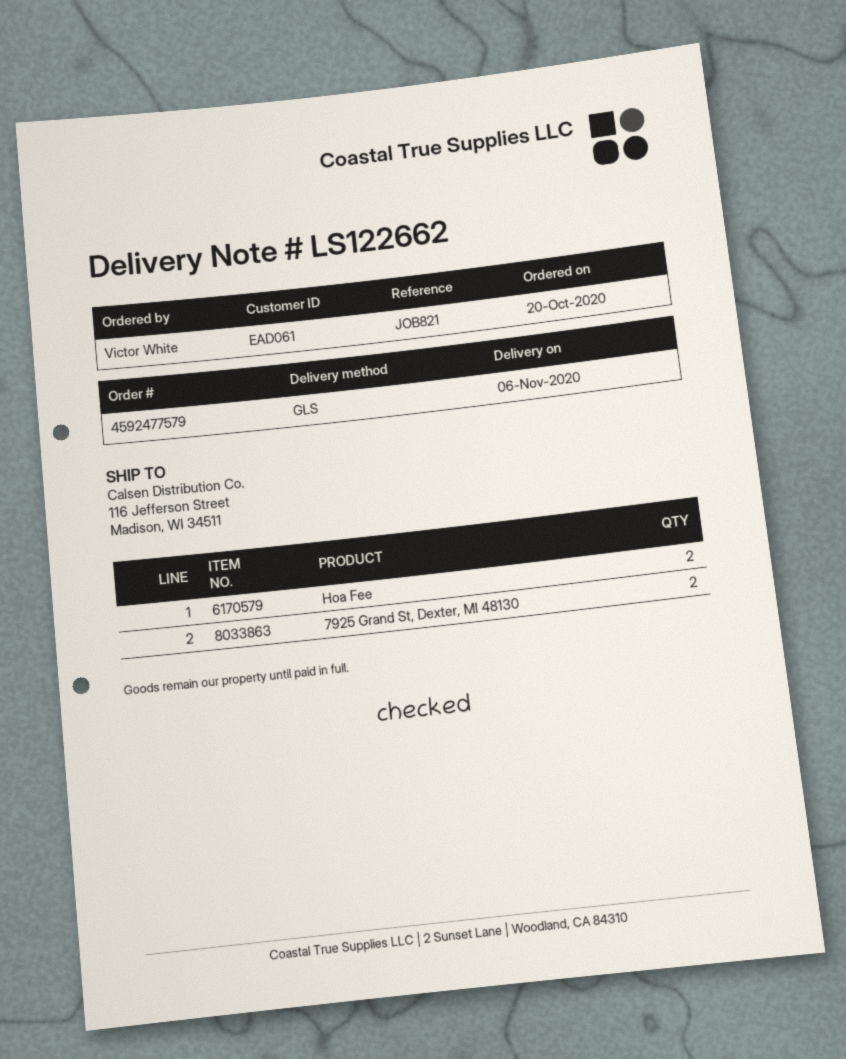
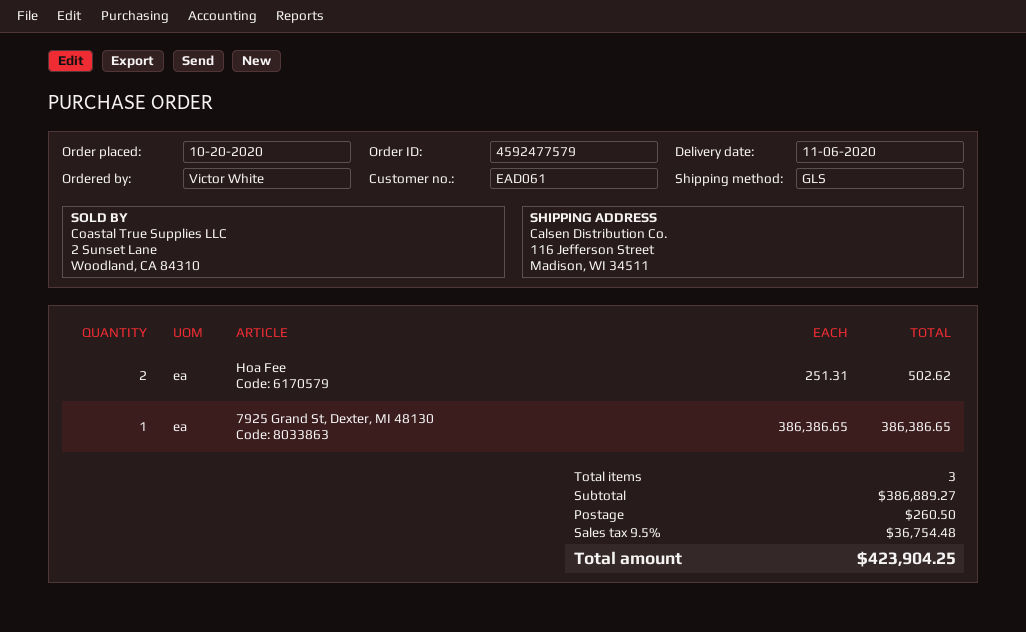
7925 Grand St, Dexter, MI 48130: 2 -> 1

